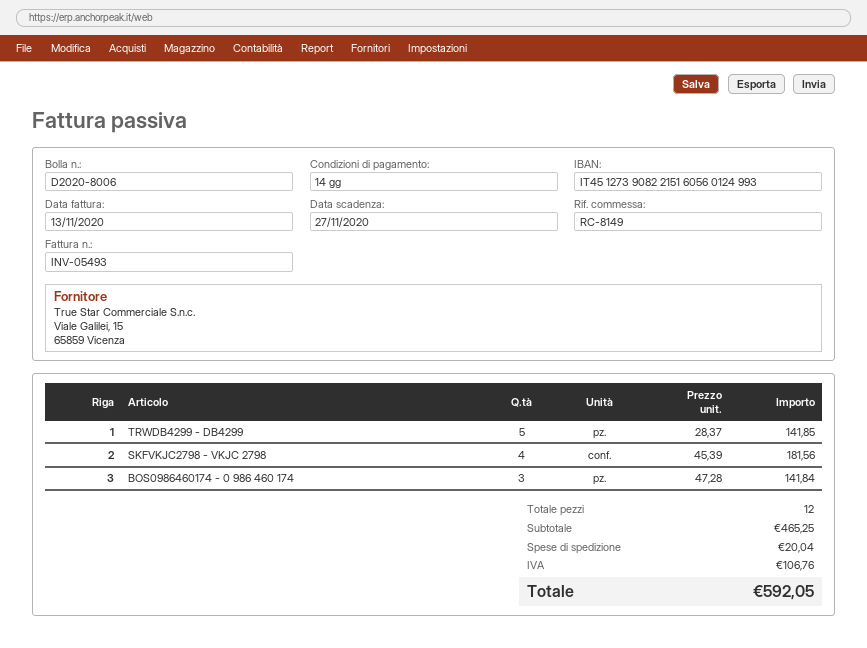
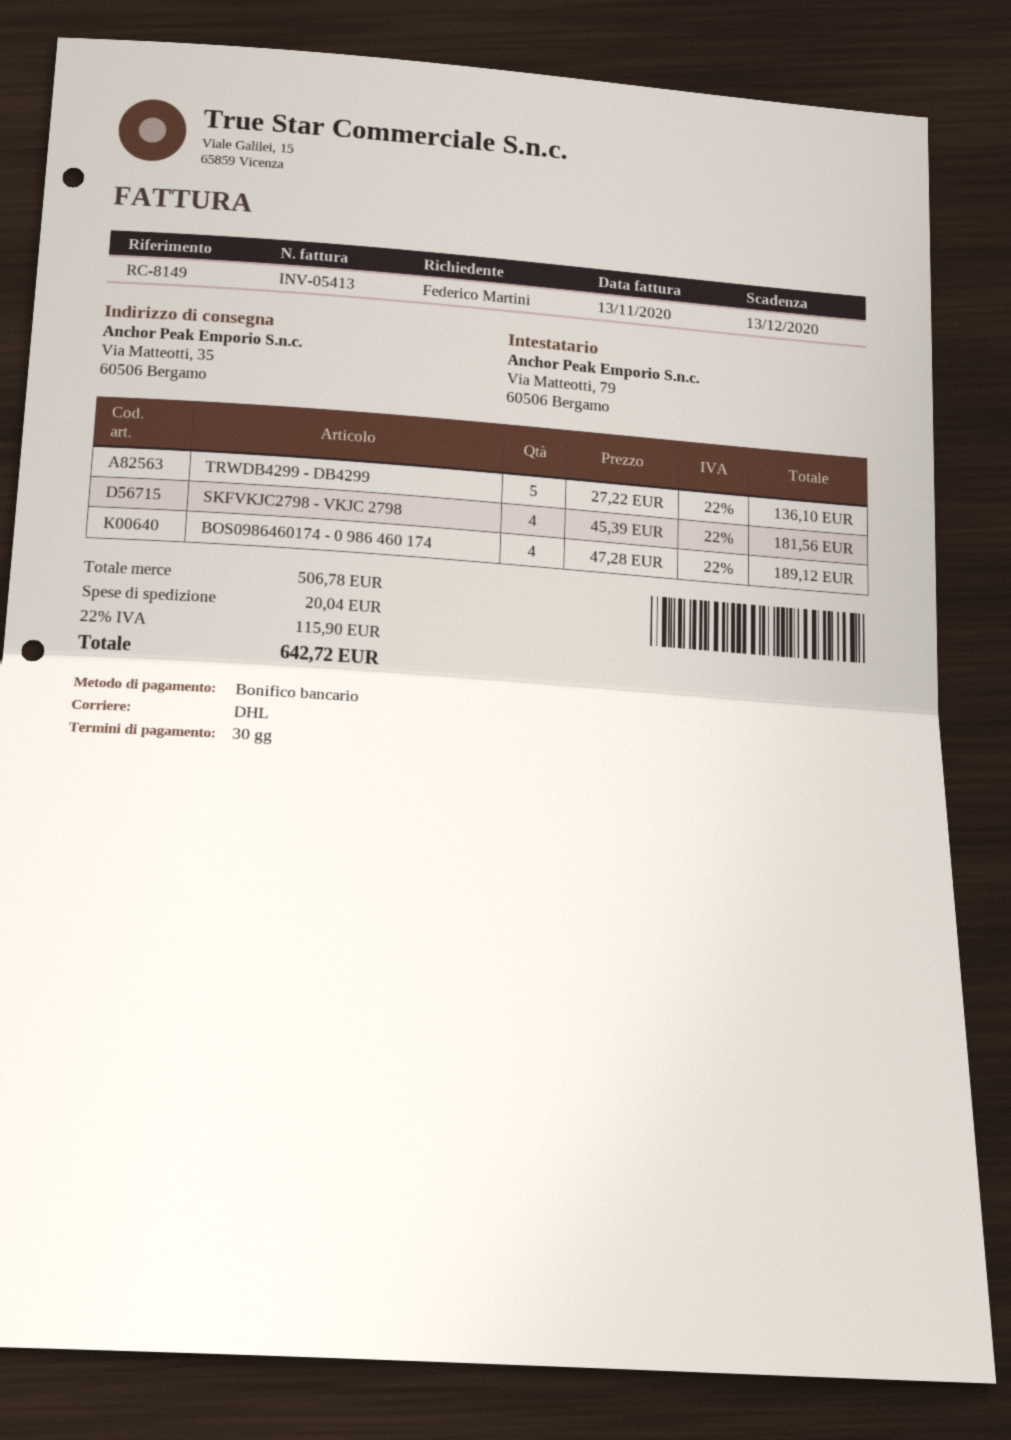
invoice number: INV-05493 -> INV-05413
payment terms: 14 days -> 30 days
due date: 2020-11-27 -> 2020-12-13
TRWDB4299 - DB4299: 5 x 28.37 = 141.85 -> 5 x 27.22 = 136.10
BOS0986460174 - 0 986 460 174: 3 x 47.28 = 141.84 -> 4 x 47.28 = 189.12
subtotal: 465.25 -> 506.78
tax: 106.76 -> 115.90
total: 592.05 -> 642.72

